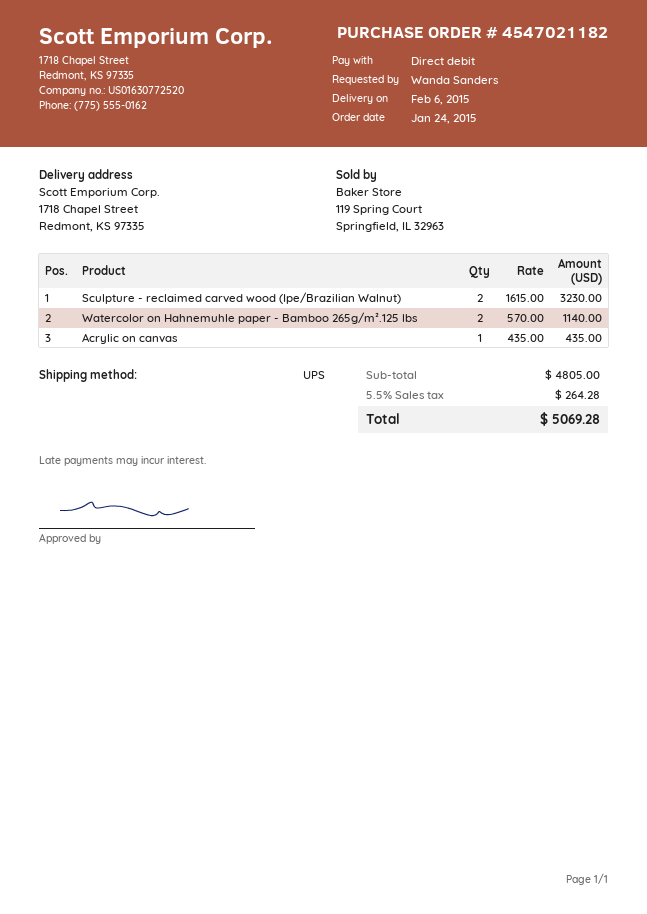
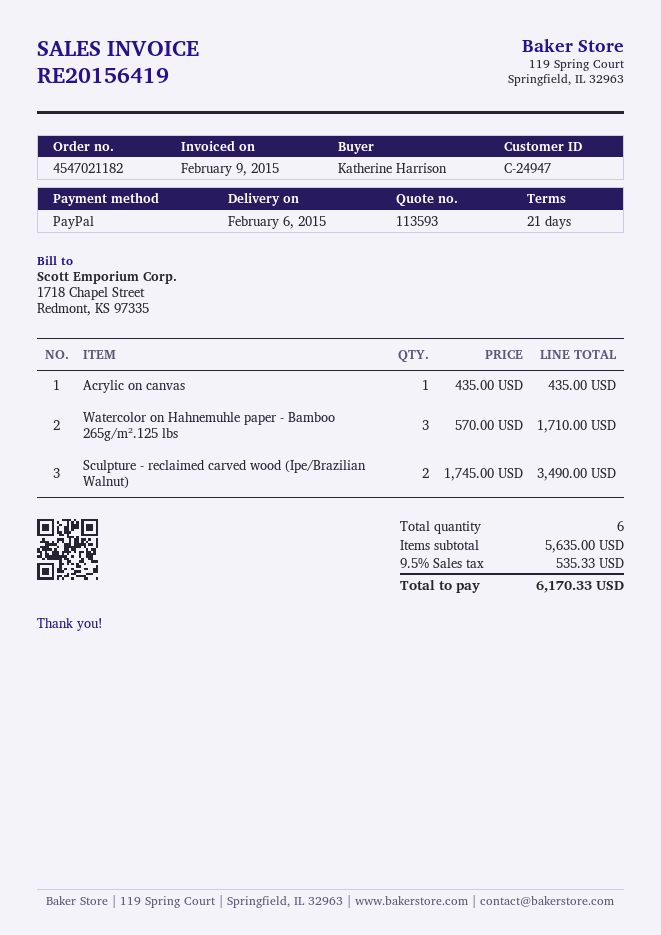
ordered by: Wanda Sanders -> Katherine Harrison
payment method: direct debit -> PayPal
Sculpture - reclaimed carved wood (Ipe/Brazilian Walnut): 2 x 1615.00 = 3230.00 -> 2 x 1745.00 = 3490.00
Watercolor on Hahnemuhle paper - Bamboo 265g/m².125 lbs: 2 x 570.00 = 1140.00 -> 3 x 570.00 = 1710.00
subtotal: 4805.00 -> 5635.00
tax: 5.5% = 264.28 -> 9.5% = 535.33
total: 5069.28 -> 6170.33

